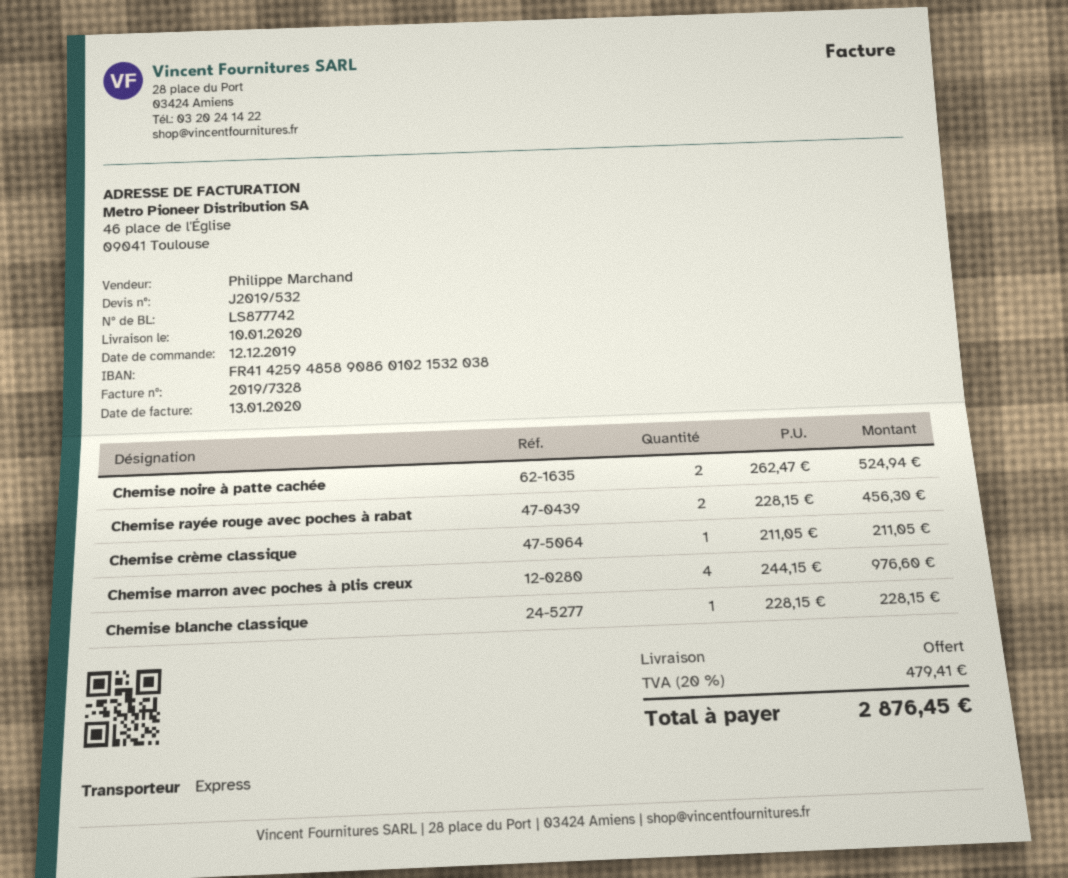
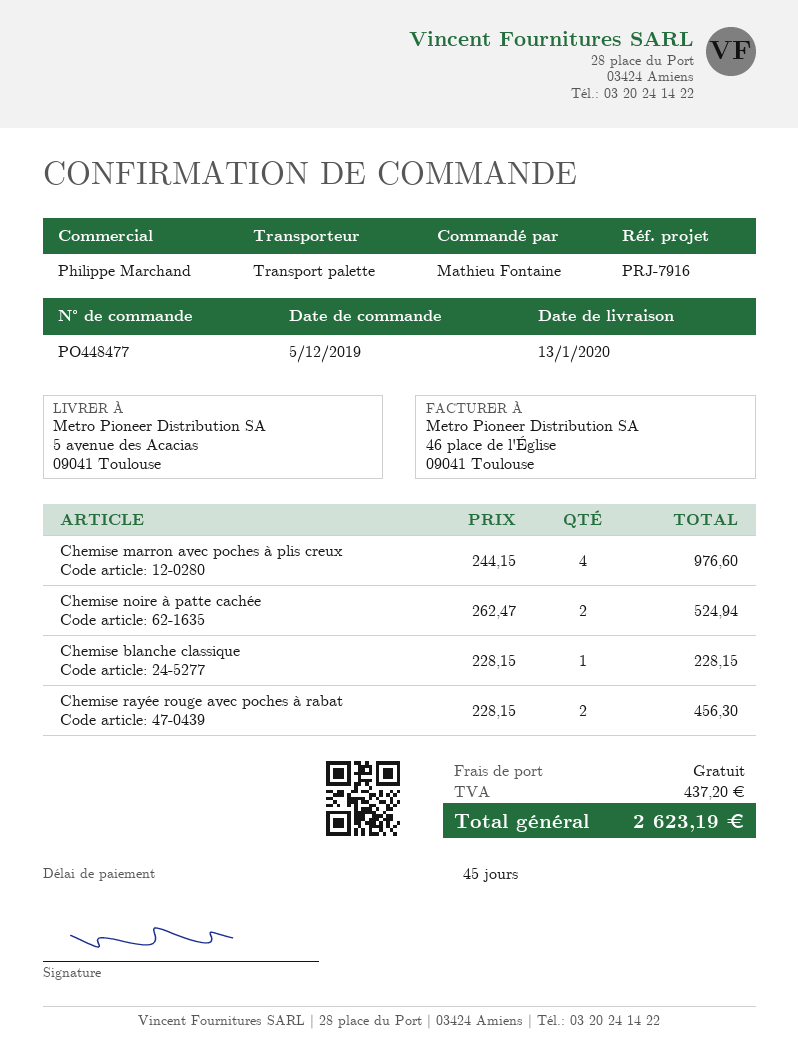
order date: 2019-12-12 -> 2019-12-05
delivery date: 2020-01-10 -> 2020-01-13
shipping method: express -> pallet freight
Chemise crème classique: 1 x 211.05 = 211.05 -> none
tax: 479.41 -> 437.20
total: 2876.45 -> 2623.19

